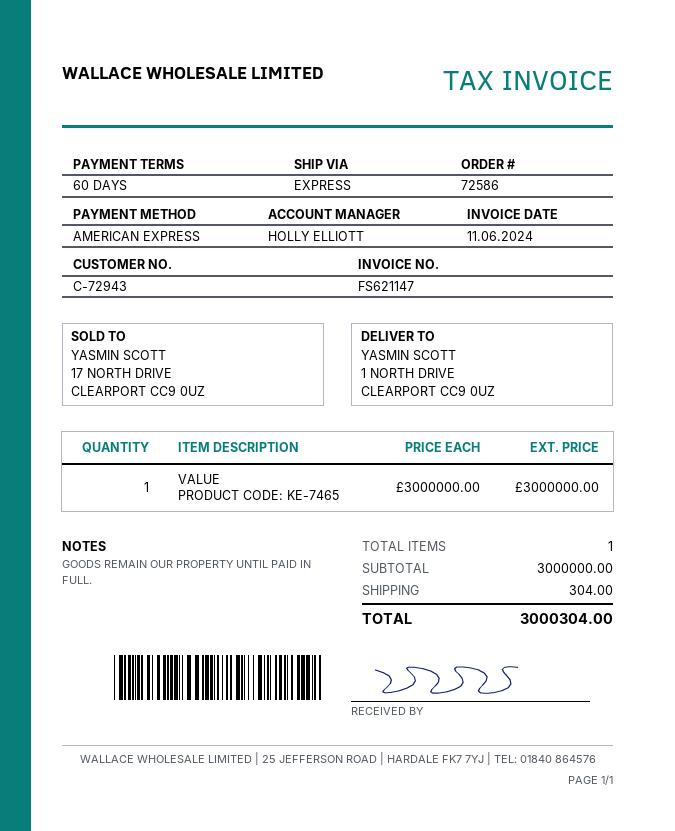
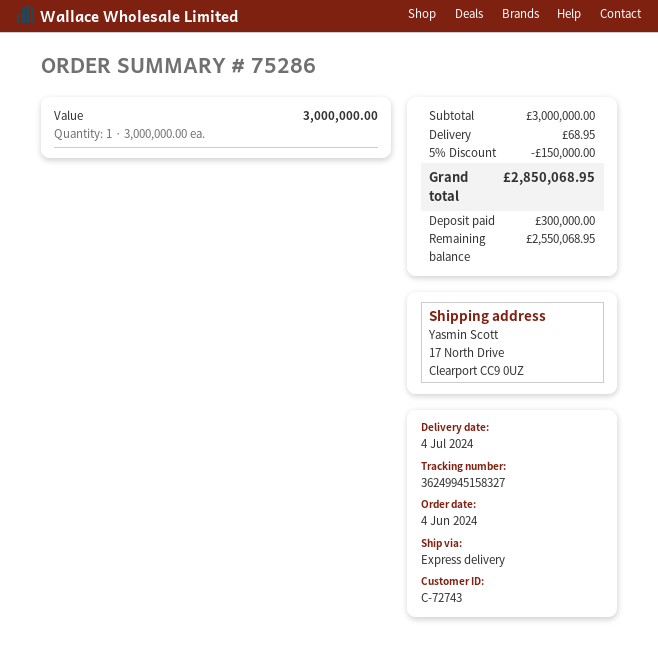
order number: 72586 -> 75286
customer number: C-72943 -> C-72743
ship to: 1 NORTH DRIVE, CLEARPORT CC9 0UZ -> 17 North Drive, Clearport CC9 0UZ
discount: none -> 5% = 150000.00
shipping: 304.00 -> 68.95
total: 3000304.00 -> 2850068.95

